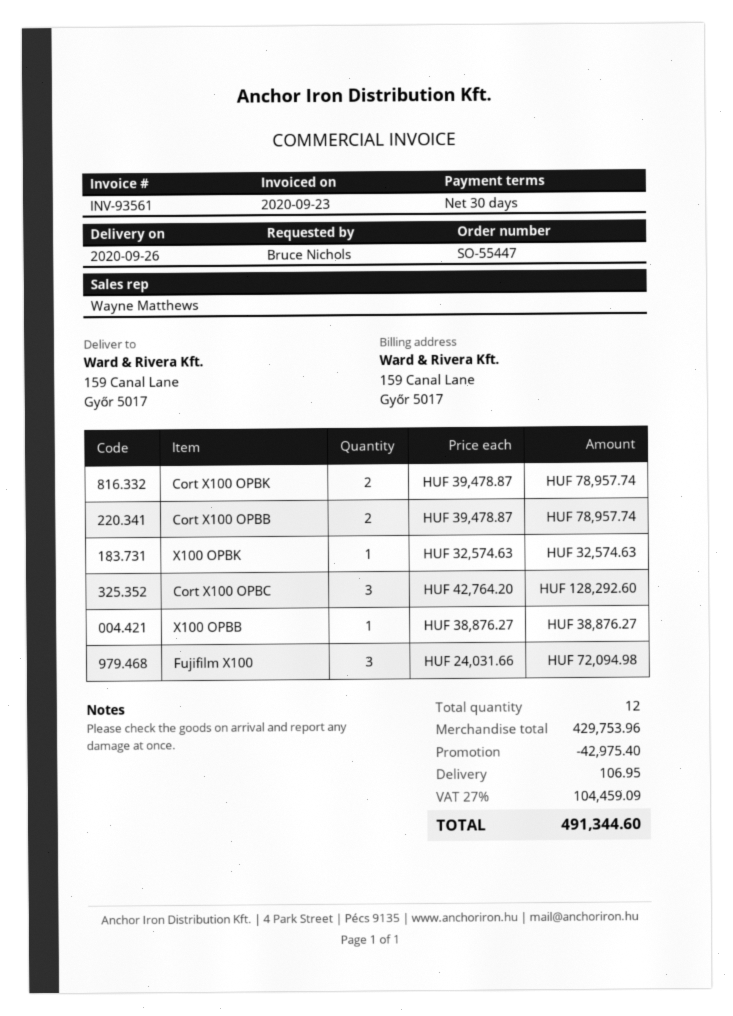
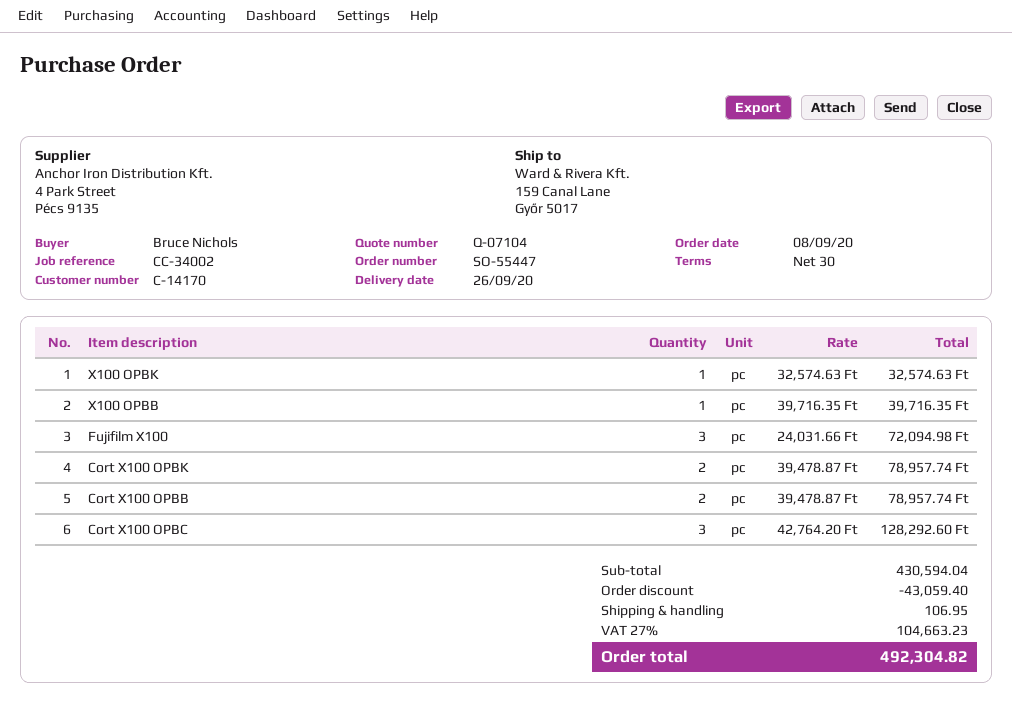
X100 OPBB: 1 x 38876.27 = 38876.27 -> 1 x 39716.35 = 39716.35
subtotal: 429753.96 -> 430594.04
discount: 42975.40 -> 43059.40
tax: 27% = 104459.09 -> 27% = 104663.23
total: 491344.60 -> 492304.82

